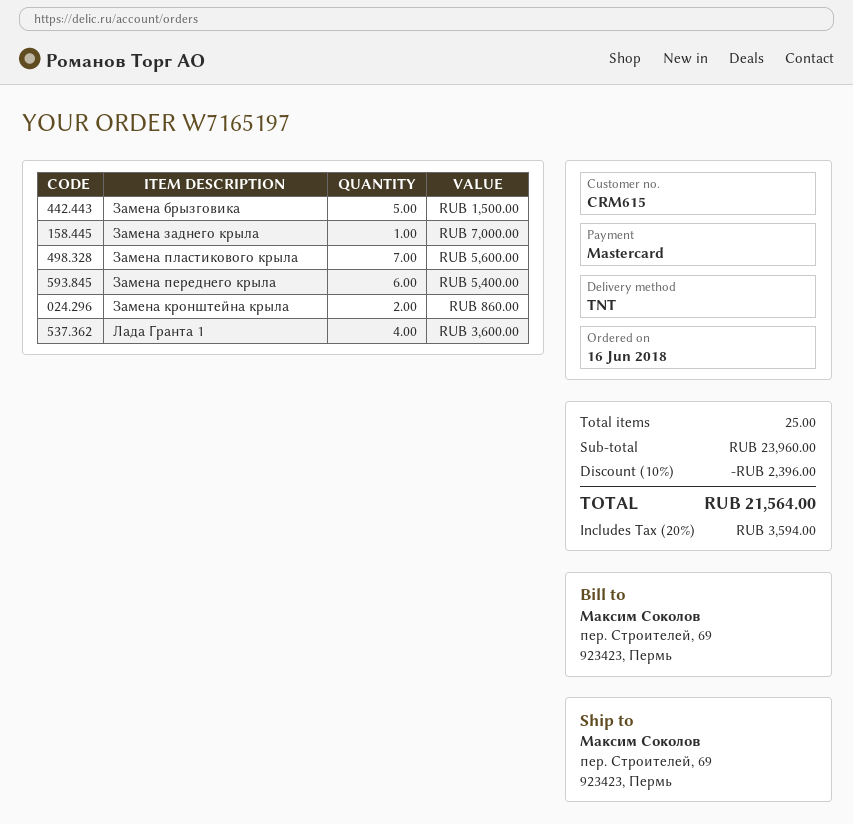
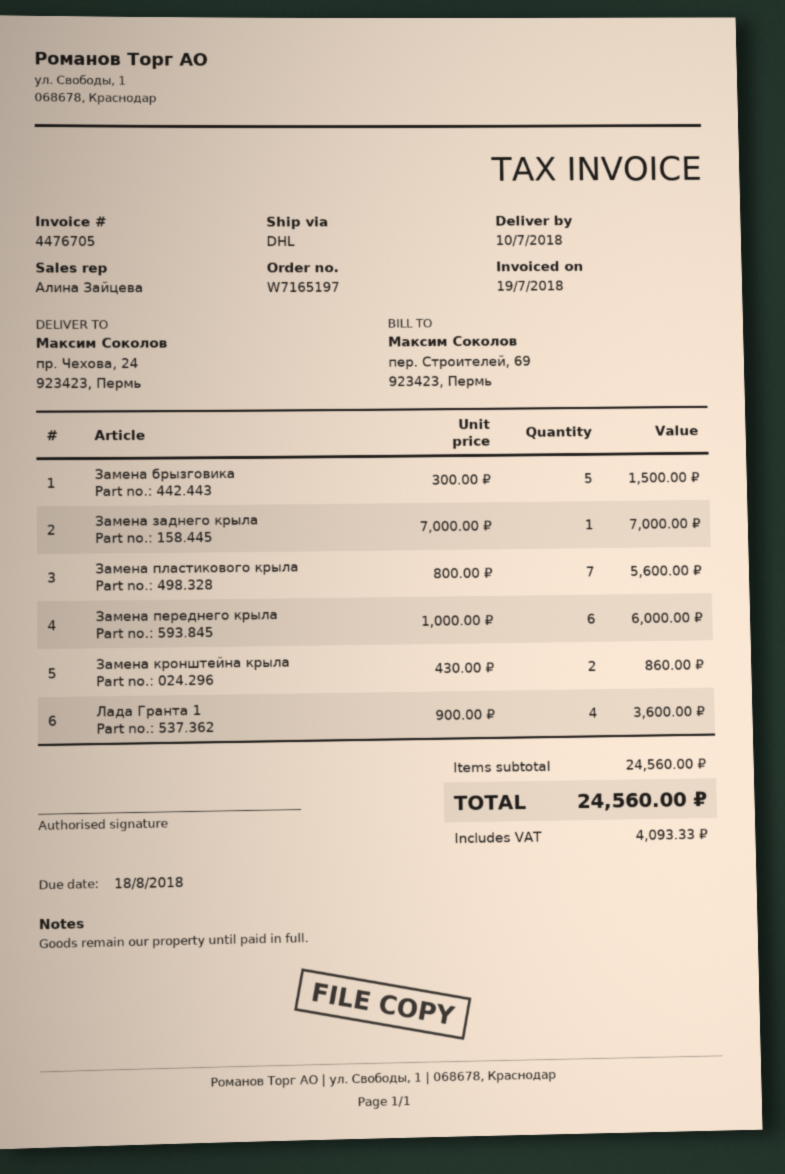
shipping method: TNT -> DHL
ship to: пер. Строителей, 69, 923423, Пермь -> пр. Чехова, 24, 923423, Пермь
Замена переднего крыла: 6 for 5400.00 -> 6 for 6000.00
subtotal: 23960.00 -> 24560.00
discount: 10% = 2396.00 -> none
tax: 3594.00 -> 4093.33
total: 21564.00 -> 24560.00

